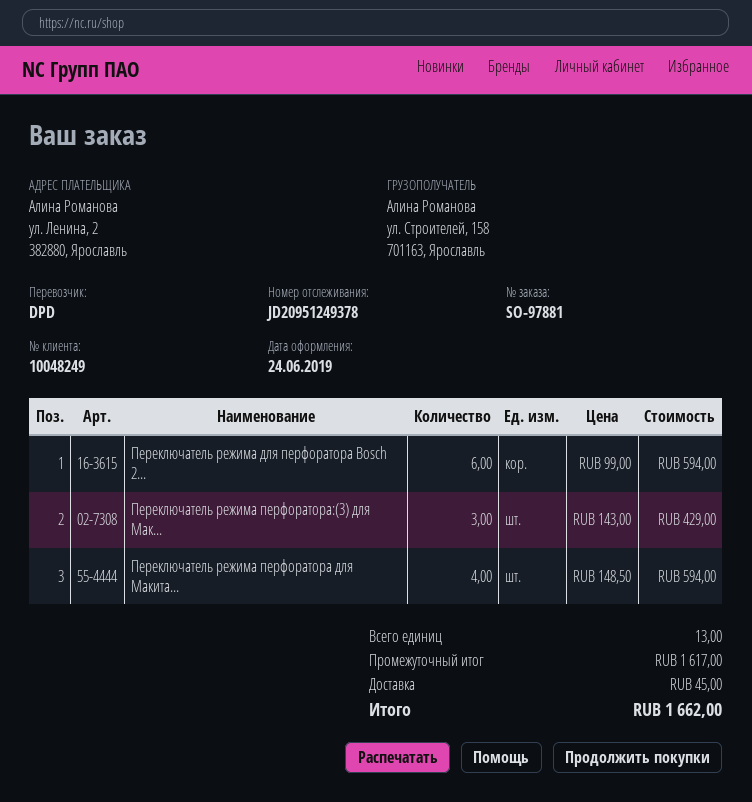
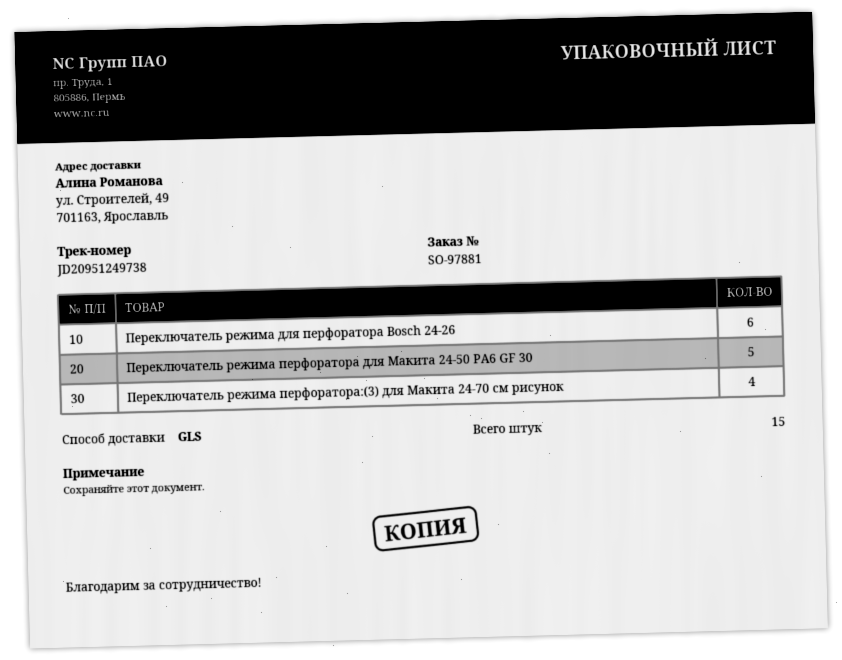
shipping method: DPD -> GLS
tracking number: JD20951249378 -> JD20951249738
ship to: ул. Строителей, 158, 701163, Ярославль -> ул. Строителей, 49, 701163, Ярославль
Переключатель режима перфоратора:(3) для Мак...: 3 -> 4
Переключатель режима перфоратора для Макита...: 4 -> 5
total quantity: 13 -> 15

